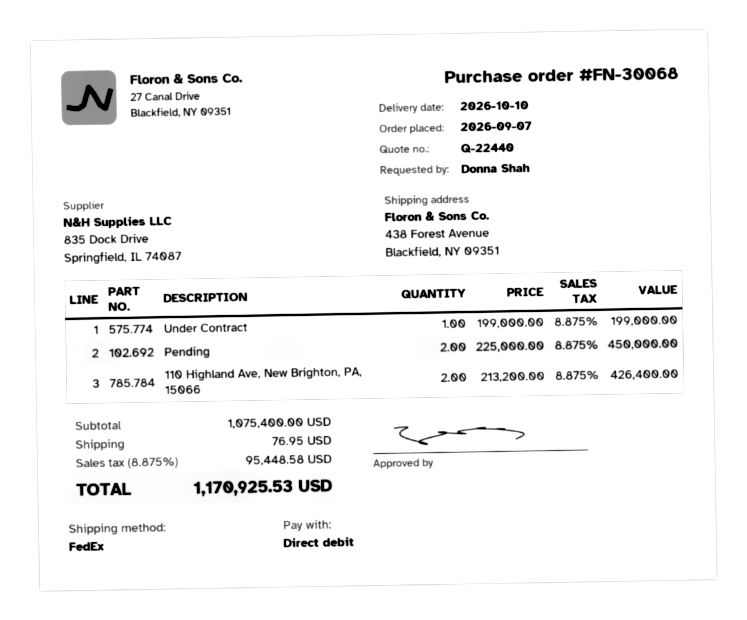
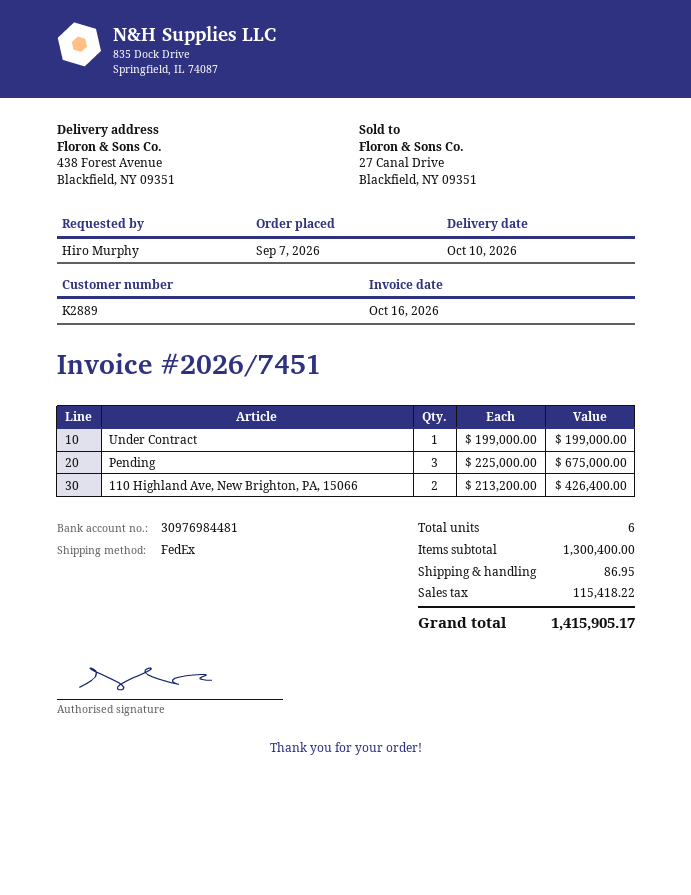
ordered by: Donna Shah -> Hiro Murphy
Pending: 2 x 225000.00 = 450000.00 -> 3 x 225000.00 = 675000.00
subtotal: 1075400.00 -> 1300400.00
shipping: 76.95 -> 86.95
tax: 95448.58 -> 115418.22
total: 1170925.53 -> 1415905.17

